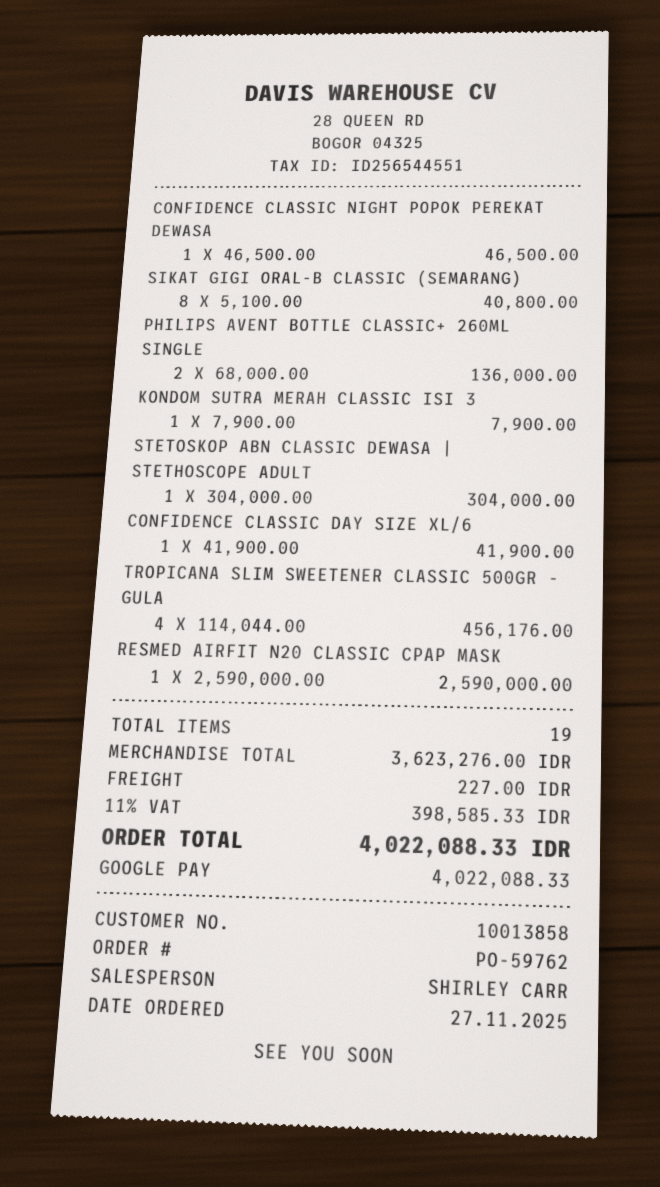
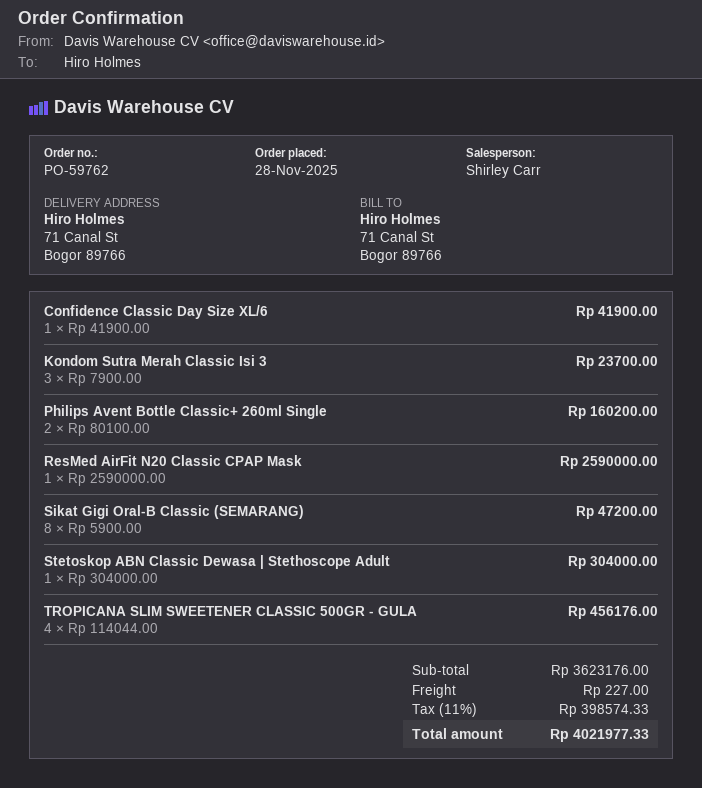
order date: 2025-11-27 -> 2025-11-28
CONFIDENCE CLASSIC NIGHT POPOK PEREKAT DEWASA: 1 x 46500.00 = 46500.00 -> none
SIKAT GIGI ORAL-B CLASSIC (SEMARANG): 8 x 5100.00 = 40800.00 -> 8 x 5900.00 = 47200.00
PHILIPS AVENT BOTTLE CLASSIC+ 260ML SINGLE: 2 x 68000.00 = 136000.00 -> 2 x 80100.00 = 160200.00
KONDOM SUTRA MERAH CLASSIC ISI 3: 1 x 7900.00 = 7900.00 -> 3 x 7900.00 = 23700.00
subtotal: 3623276.00 -> 3623176.00
tax: 11% = 398585.33 -> 11% = 398574.33
total: 4022088.33 -> 4021977.33

